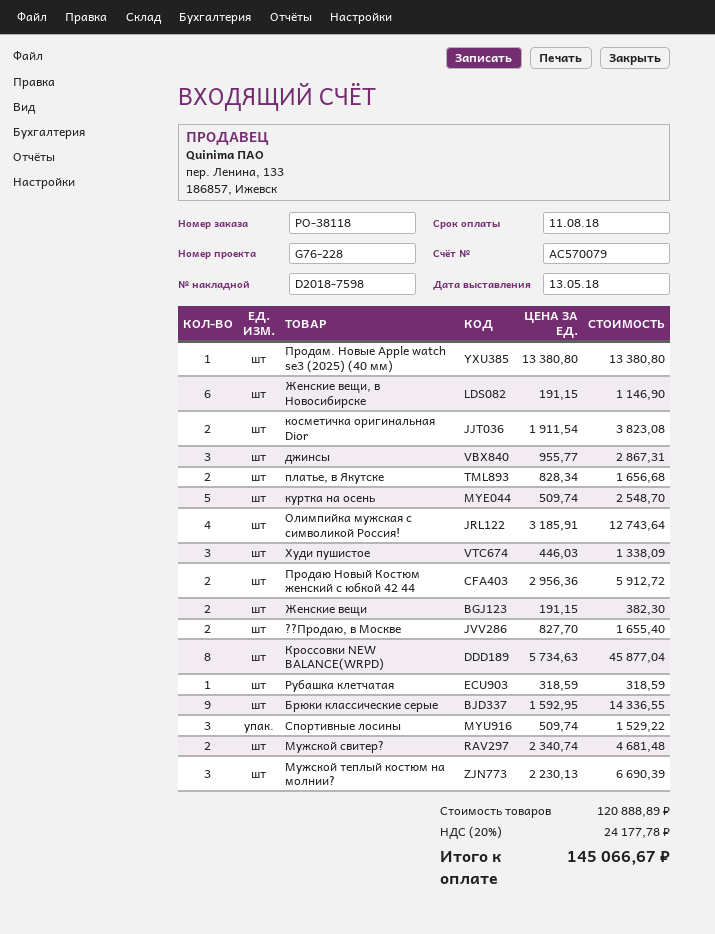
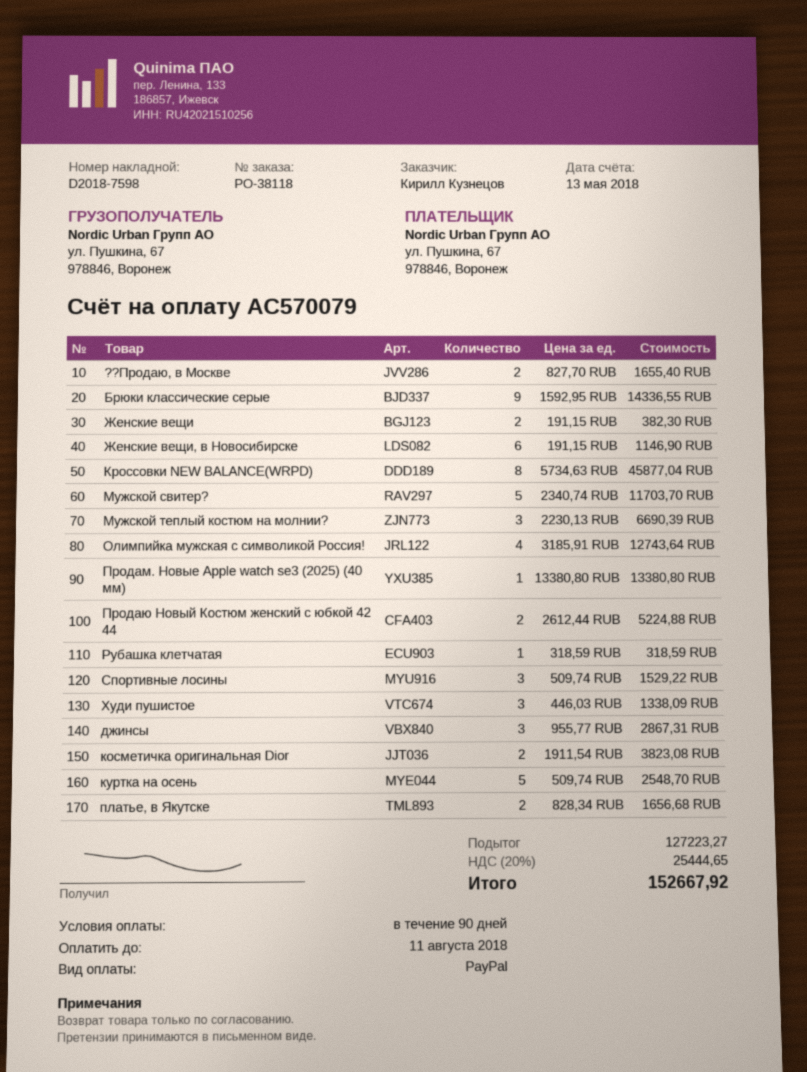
Продаю Новый Костюм женский с юбкой 42 44: 2 x 2956.36 = 5912.72 -> 2 x 2612.44 = 5224.88
Мужской свитер?: 2 x 2340.74 = 4681.48 -> 5 x 2340.74 = 11703.70
subtotal: 120888.89 -> 127223.27
tax: 20% = 24177.78 -> 20% = 25444.65
total: 145066.67 -> 152667.92

